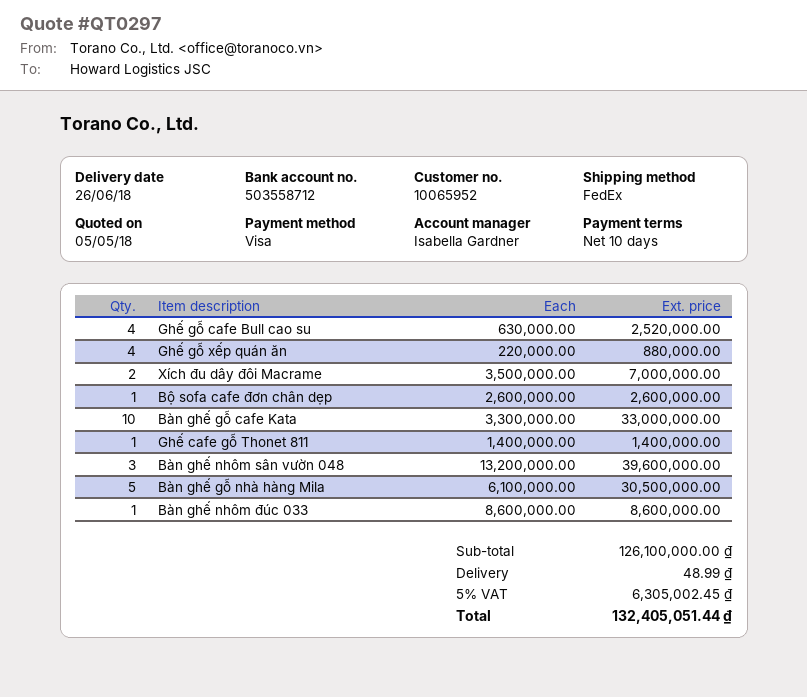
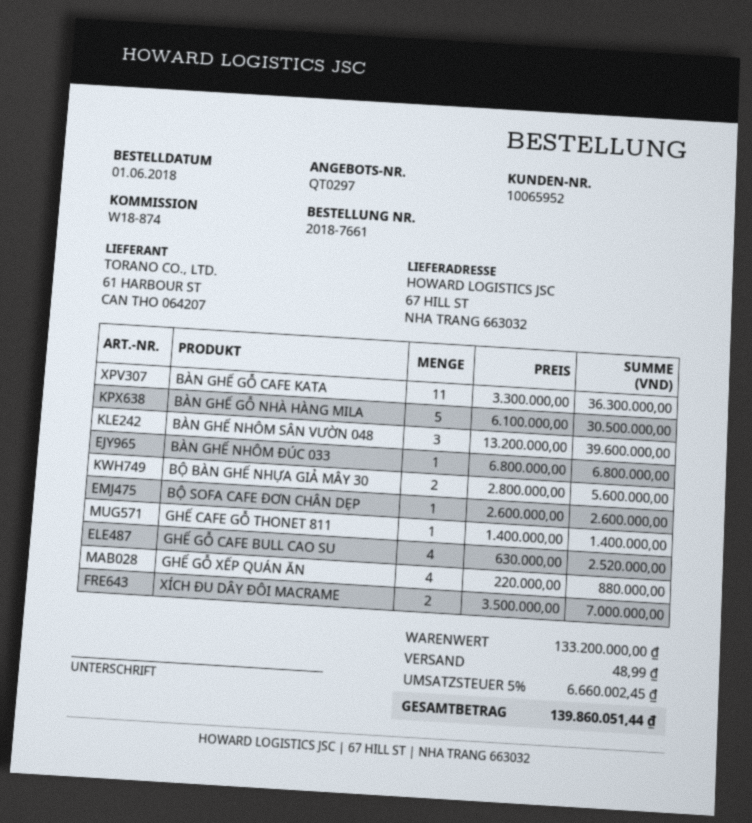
Bàn ghế gỗ cafe Kata: 10 x 3300000.00 = 33000000.00 -> 11 x 3300000.00 = 36300000.00
Bàn ghế nhôm đúc 033: 1 x 8600000.00 = 8600000.00 -> 1 x 6800000.00 = 6800000.00
BỘ BÀN GHẾ NHỰA GIẢ MÂY 30: none -> 2 x 2800000.00 = 5600000.00
subtotal: 126100000.00 -> 133200000.00
tax: 5% = 6305002.45 -> 5% = 6660002.45
total: 132405051.44 -> 139860051.44

